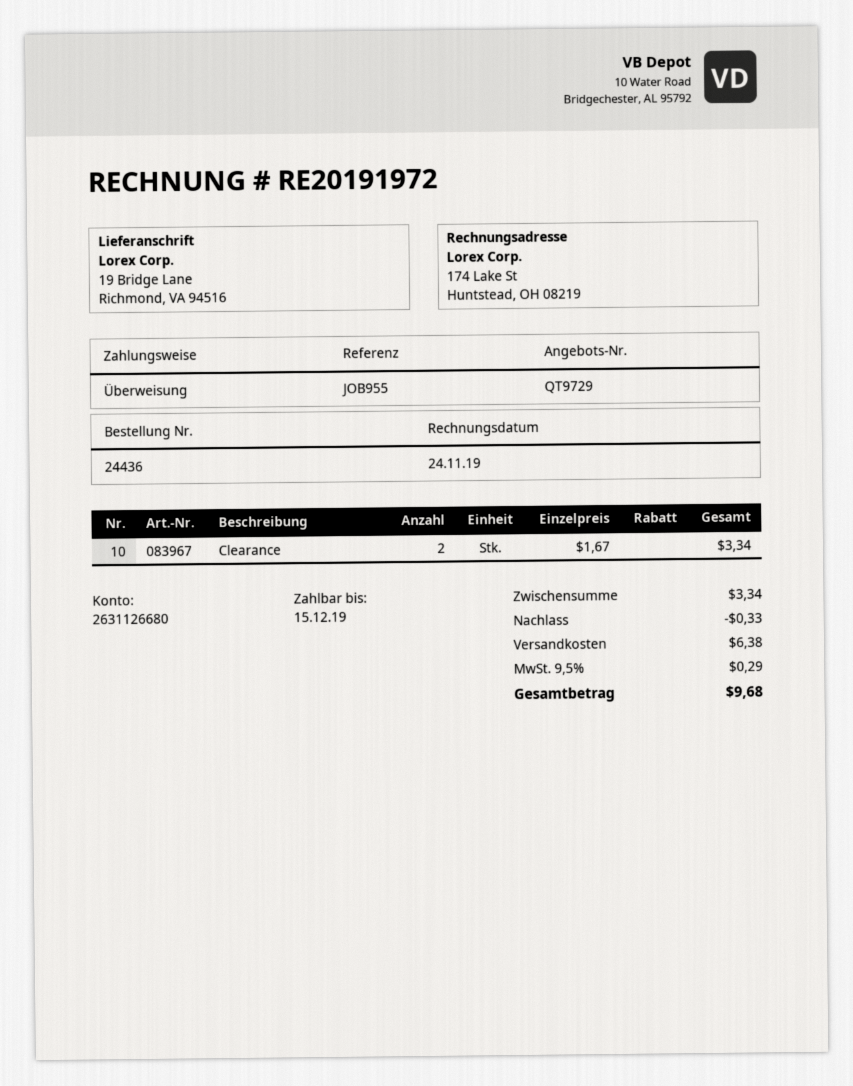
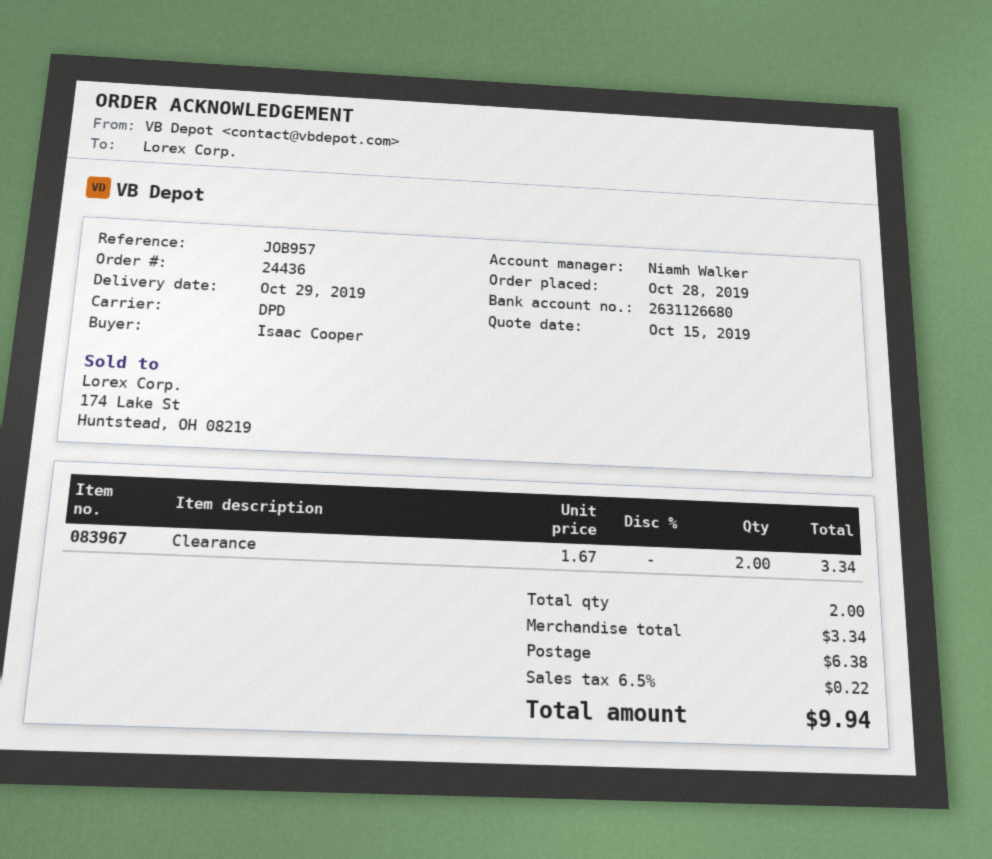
reference: JOB955 -> JOB957
discount: 0.33 -> none
tax: 9.5% = 0.29 -> 6.5% = 0.22
total: 9.68 -> 9.94

